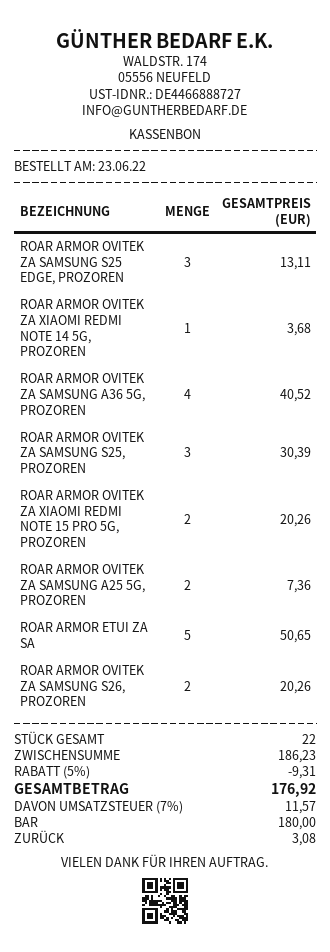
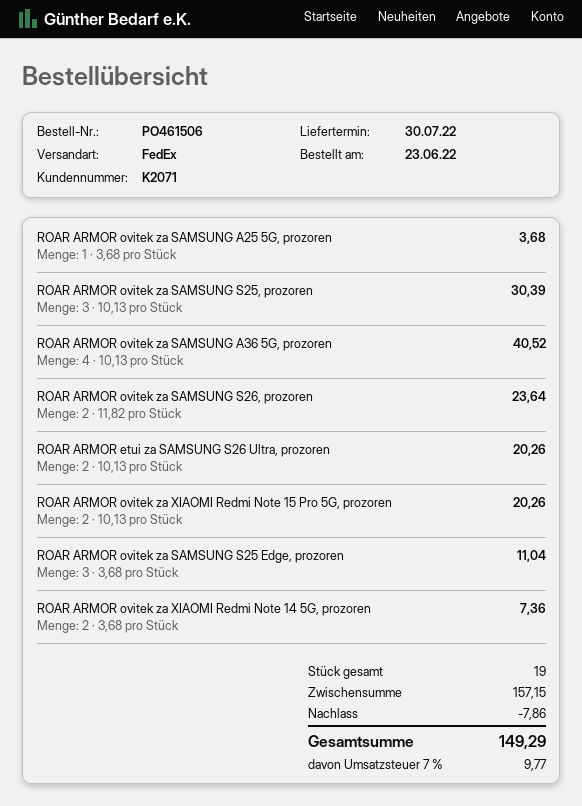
ROAR ARMOR OVITEK ZA SAMSUNG S25 EDGE, PROZOREN: 3 for 13.11 -> 3 for 11.04
ROAR ARMOR OVITEK ZA XIAOMI REDMI NOTE 14 5G, PROZOREN: 1 for 3.68 -> 2 for 7.36
ROAR ARMOR OVITEK ZA SAMSUNG A25 5G, PROZOREN: 2 for 7.36 -> 1 for 3.68
ROAR ARMOR ETUI ZA SA: 5 for 50.65 -> 2 for 20.26
ROAR ARMOR OVITEK ZA SAMSUNG S26, PROZOREN: 2 for 20.26 -> 2 for 23.64
total quantity: 22 -> 19
subtotal: 186.23 -> 157.15
discount: 9.31 -> 7.86
tax: 7% = 11.57 -> 7% = 9.77
total: 176.92 -> 149.29

